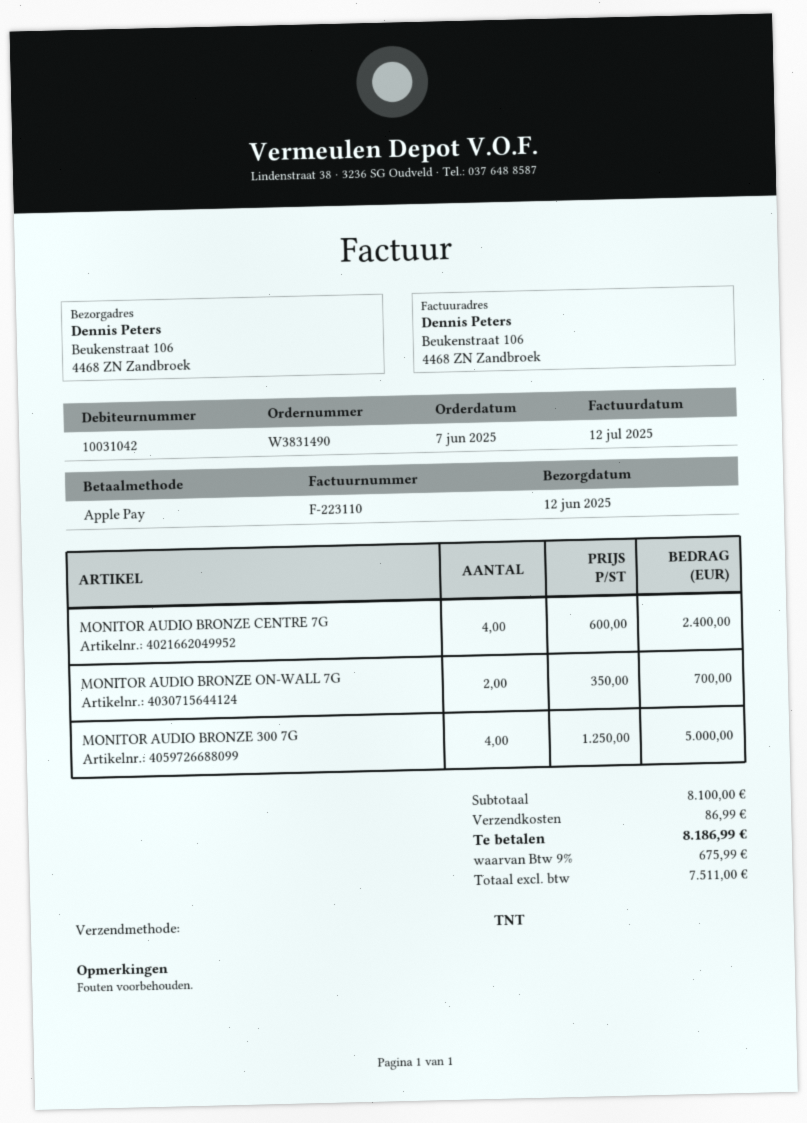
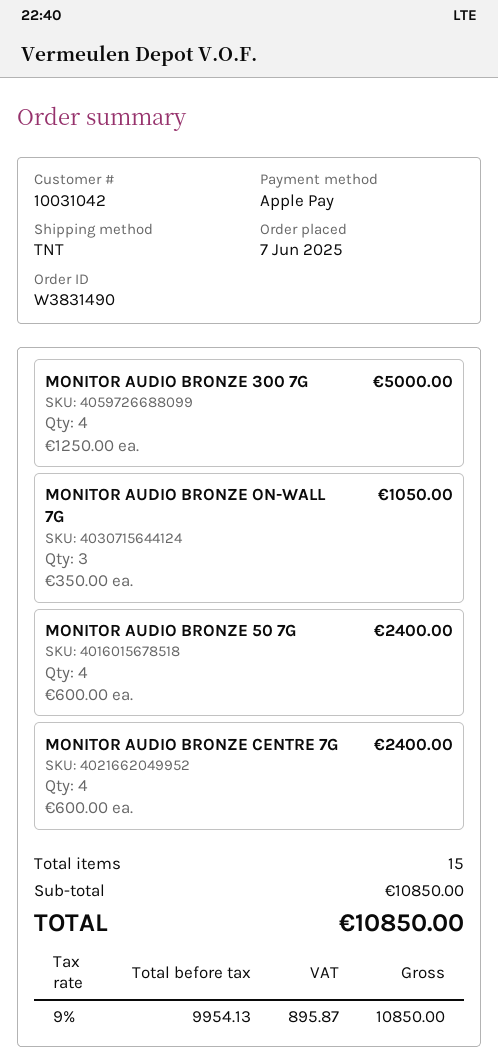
MONITOR AUDIO BRONZE ON-WALL 7G: 2 x 350.00 = 700.00 -> 3 x 350.00 = 1050.00
MONITOR AUDIO BRONZE 50 7G: none -> 4 x 600.00 = 2400.00
subtotal: 8100.00 -> 10850.00
shipping: 86.99 -> none
net: 7511.00 -> 9954.13
tax: 9% = 675.99 -> 9% = 895.87
total: 8186.99 -> 10850.00

